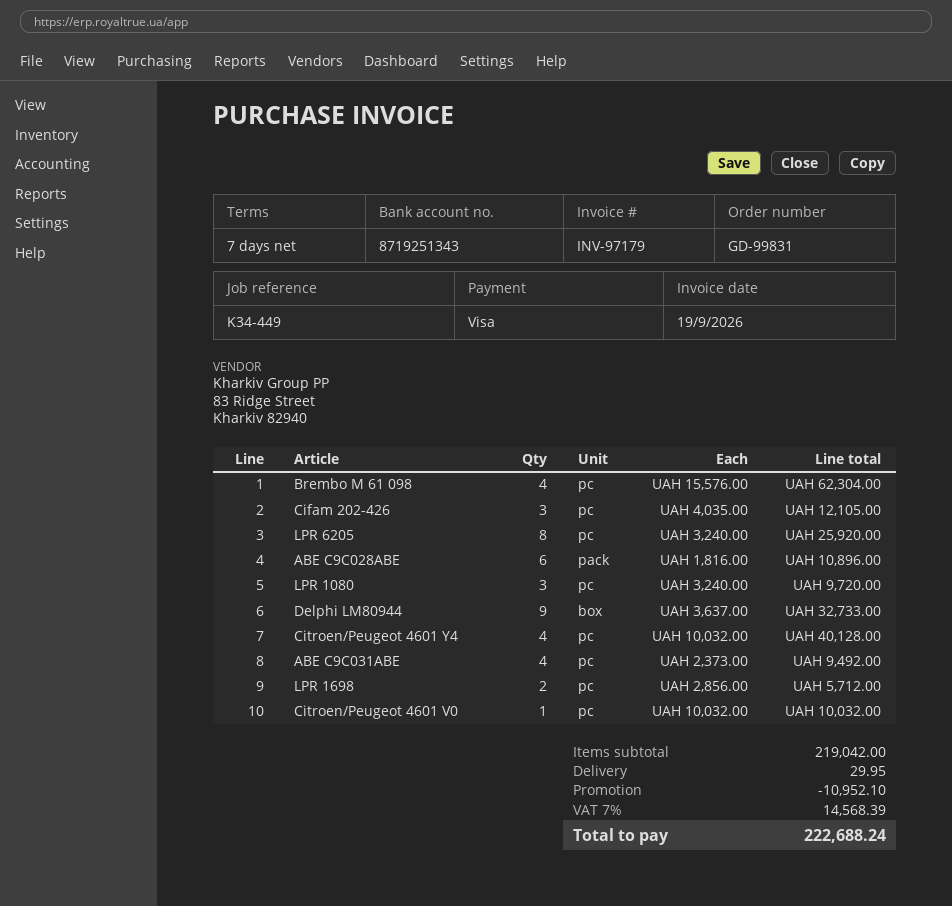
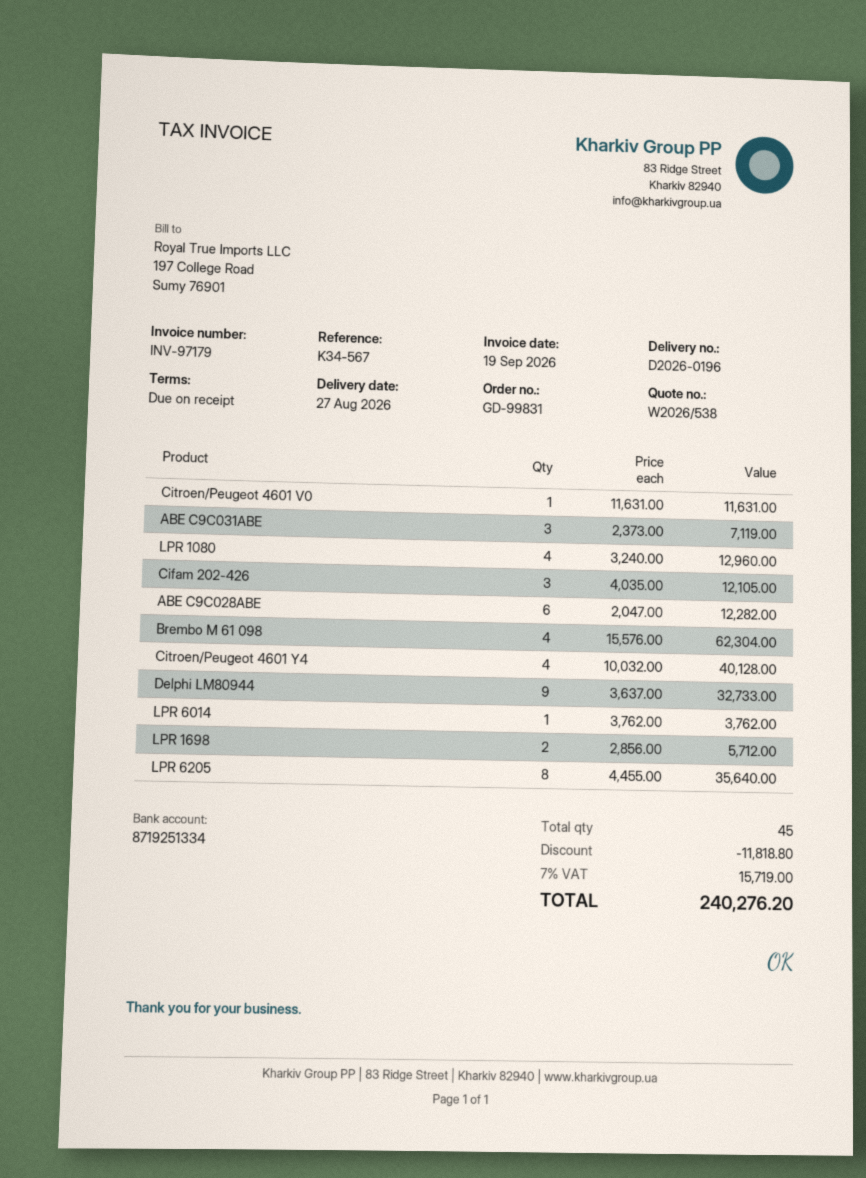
payment terms: 7 days -> on receipt
reference: K34-449 -> K34-567
bank account: 8719251343 -> 8719251334
LPR 6205: 8 x 3240.00 = 25920.00 -> 8 x 4455.00 = 35640.00
ABE C9C028ABE: 6 x 1816.00 = 10896.00 -> 6 x 2047.00 = 12282.00
LPR 1080: 3 x 3240.00 = 9720.00 -> 4 x 3240.00 = 12960.00
ABE C9C031ABE: 4 x 2373.00 = 9492.00 -> 3 x 2373.00 = 7119.00
Citroen/Peugeot 4601 V0: 1 x 10032.00 = 10032.00 -> 1 x 11631.00 = 11631.00
LPR 6014: none -> 1 x 3762.00 = 3762.00
discount: 10952.10 -> 11818.80
shipping: 29.95 -> none
tax: 7% = 14568.39 -> 7% = 15719.00
total: 222688.24 -> 240276.20

